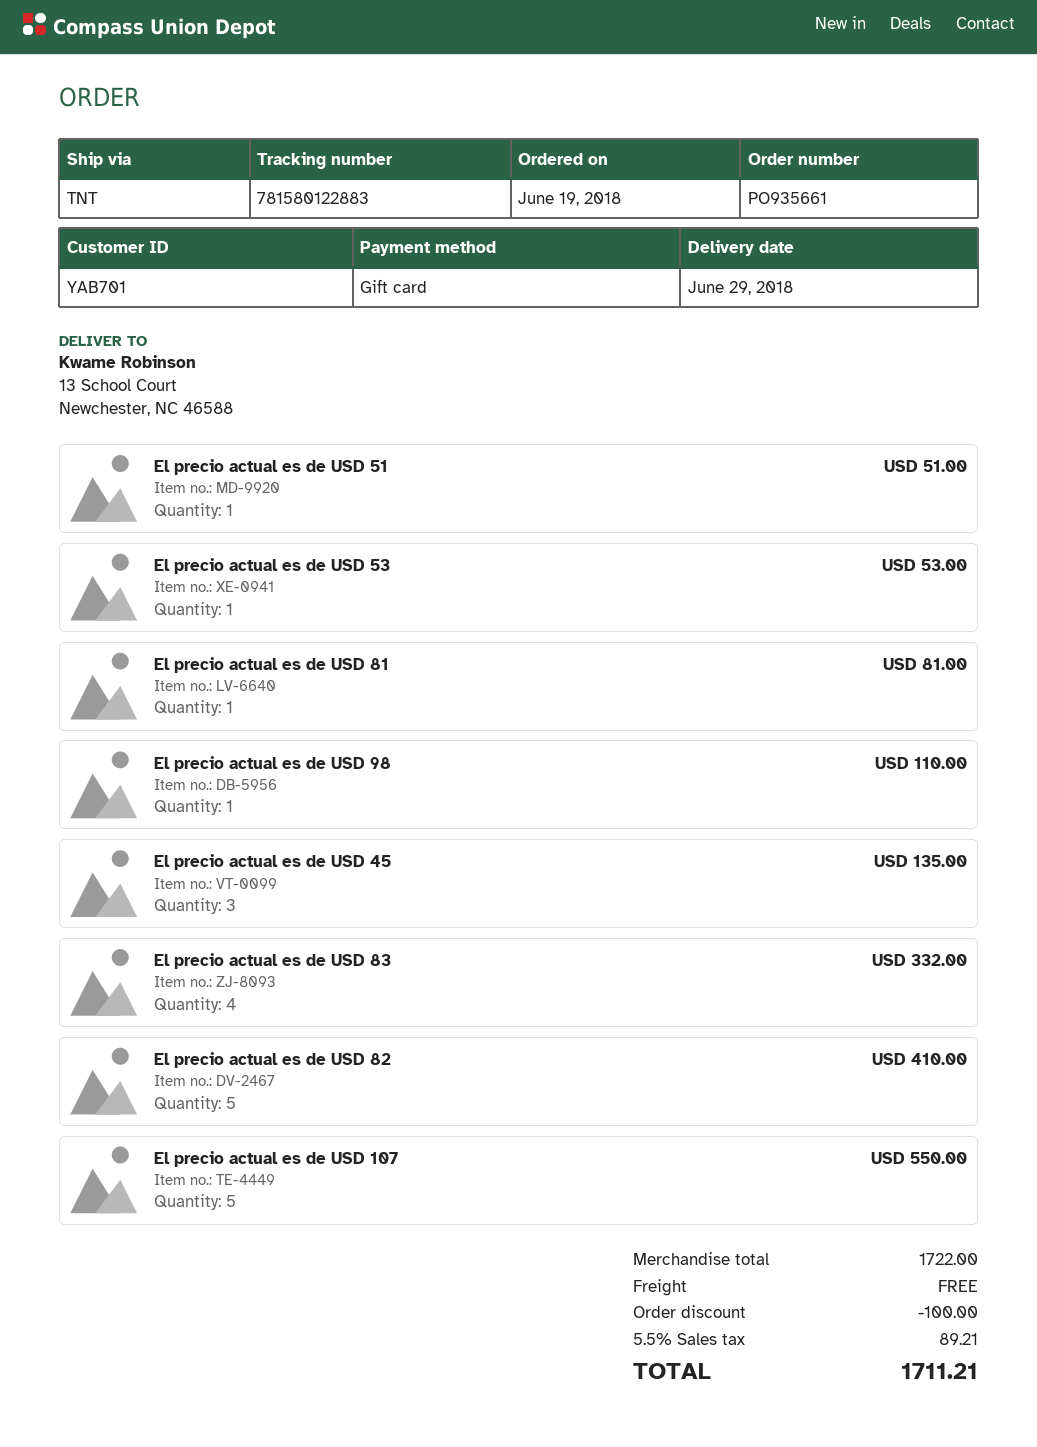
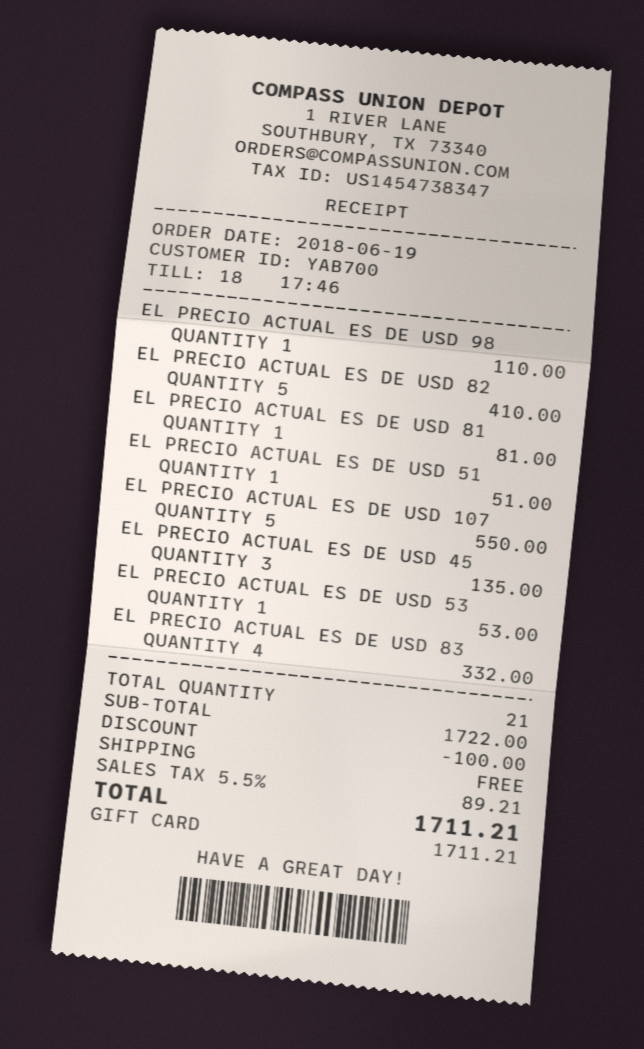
customer number: YAB701 -> YAB700

